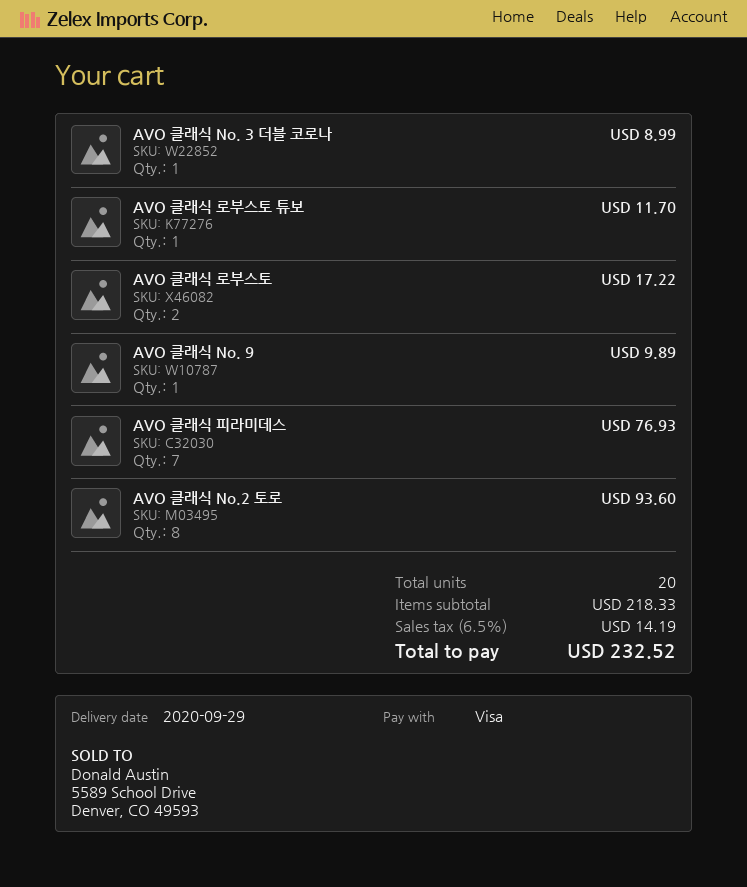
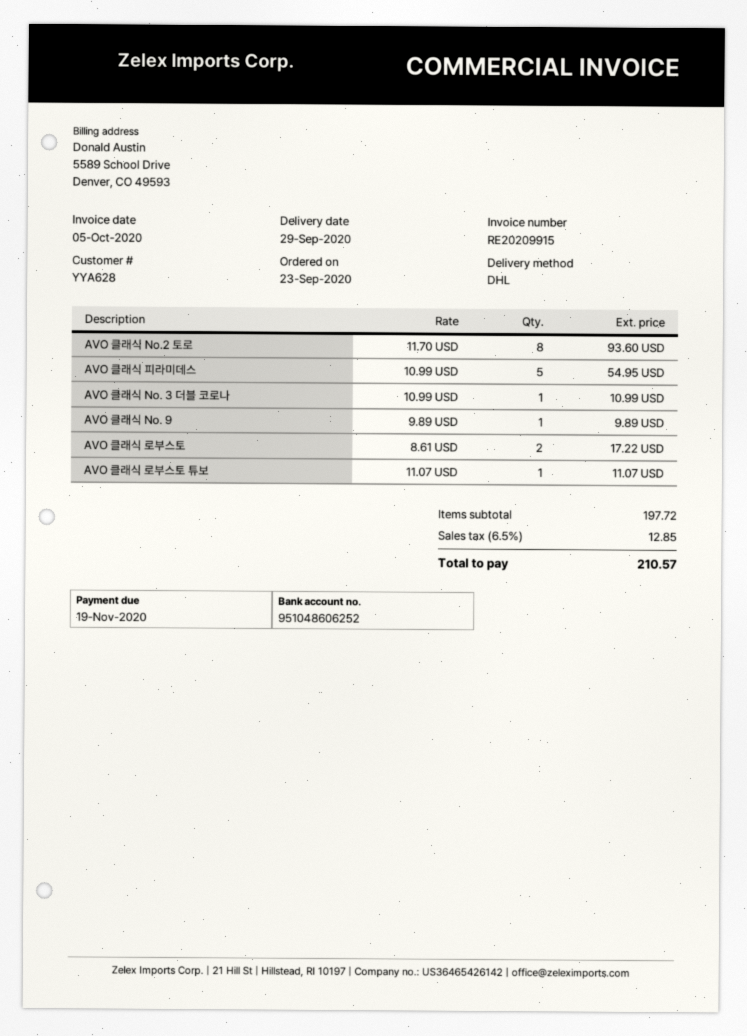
AVO 클래식 No. 3 더블 코로나: 1 for 8.99 -> 1 for 10.99
AVO 클래식 로부스토 튜보: 1 for 11.70 -> 1 for 11.07
AVO 클래식 피라미데스: 7 for 76.93 -> 5 for 54.95
subtotal: 218.33 -> 197.72
tax: 6.5% = 14.19 -> 6.5% = 12.85
total: 232.52 -> 210.57

